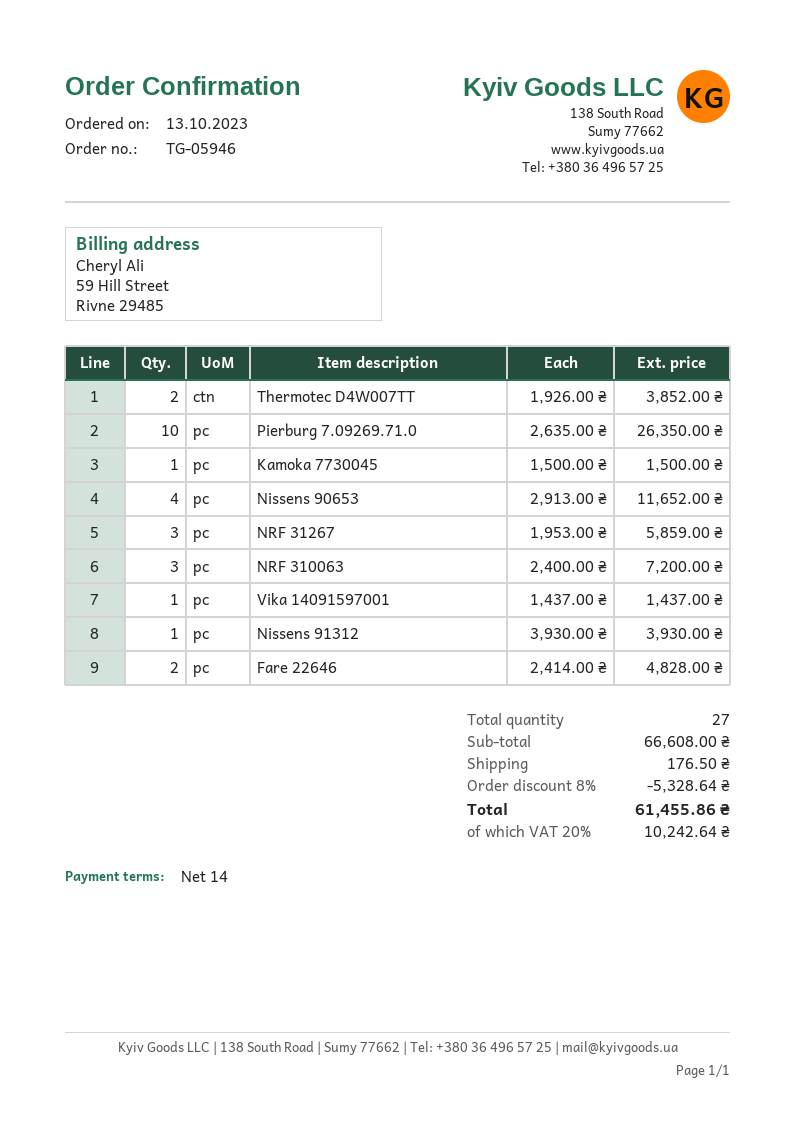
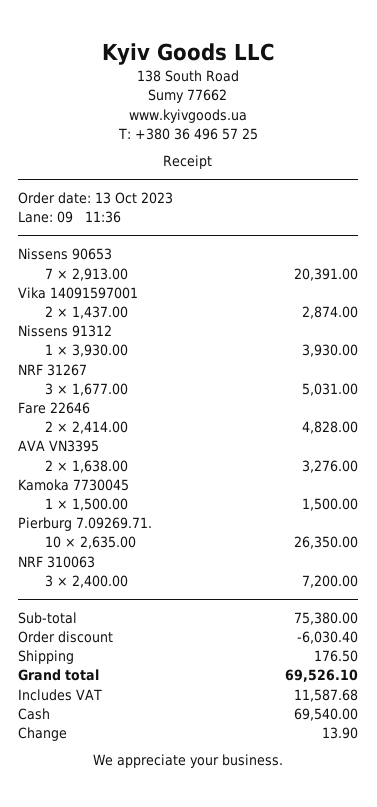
Thermotec D4W007TT: 2 x 1926.00 = 3852.00 -> none
Nissens 90653: 4 x 2913.00 = 11652.00 -> 7 x 2913.00 = 20391.00
NRF 31267: 3 x 1953.00 = 5859.00 -> 3 x 1677.00 = 5031.00
Vika 14091597001: 1 x 1437.00 = 1437.00 -> 2 x 1437.00 = 2874.00
AVA VN3395: none -> 2 x 1638.00 = 3276.00
subtotal: 66608.00 -> 75380.00
discount: 5328.64 -> 6030.40
tax: 10242.64 -> 11587.68
total: 61455.86 -> 69526.10

